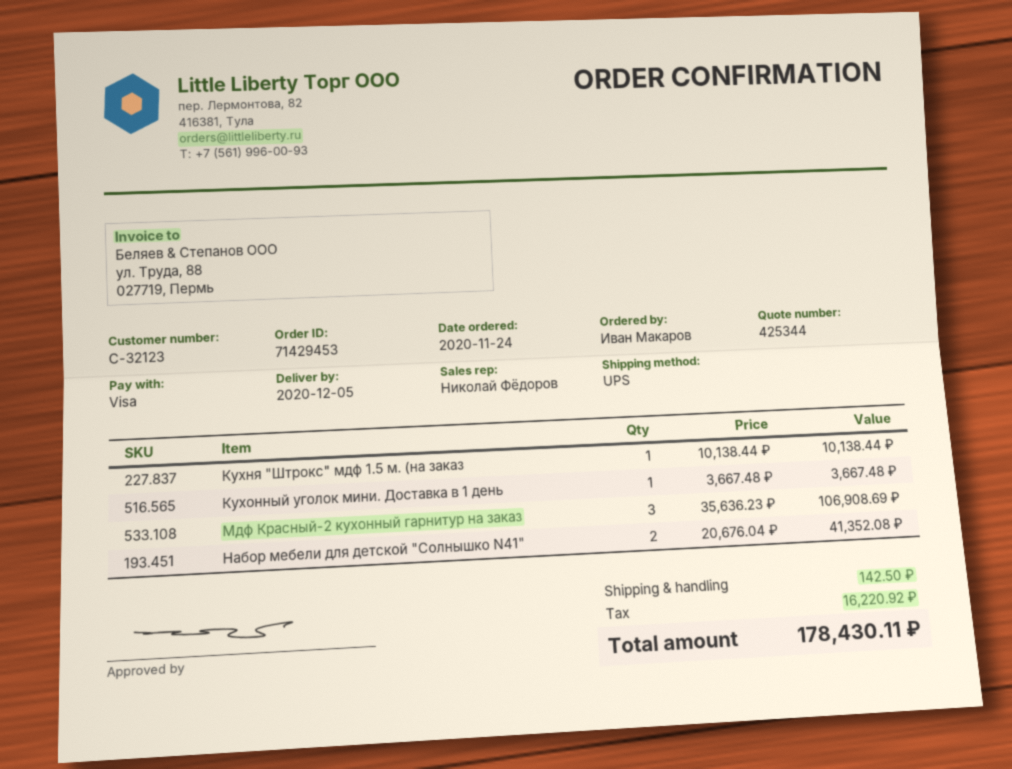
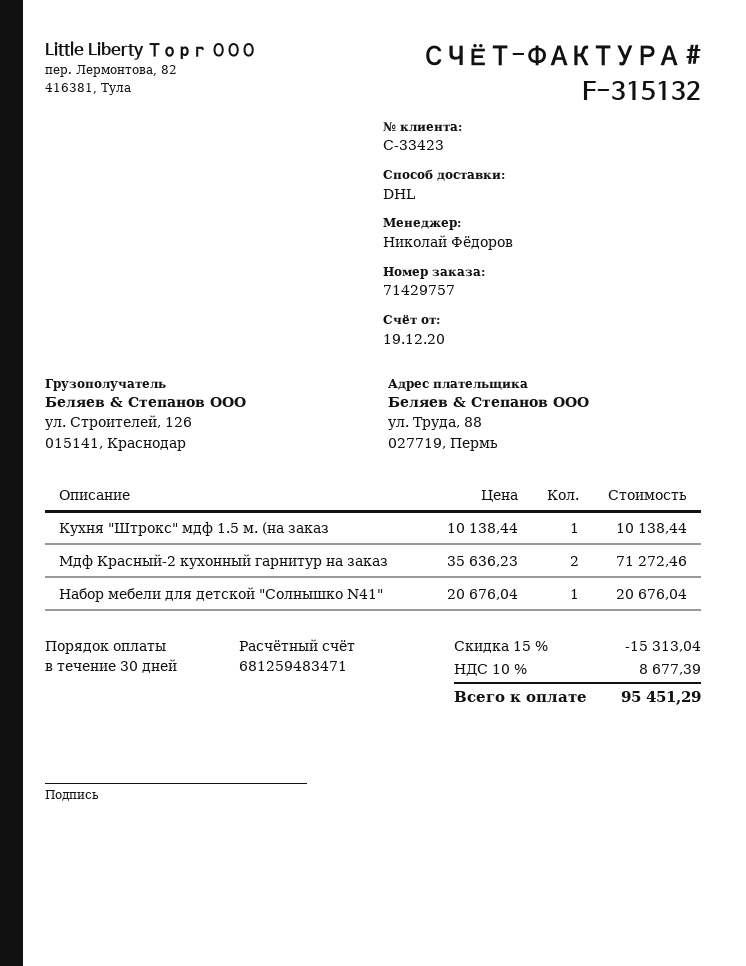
order number: 71429453 -> 71429757
customer number: C-32123 -> C-33423
shipping method: UPS -> DHL
Кухонный уголок мини. Доставка в 1 день: 1 x 3667.48 = 3667.48 -> none
Мдф Красный-2 кухонный гарнитур на заказ: 3 x 35636.23 = 106908.69 -> 2 x 35636.23 = 71272.46
Набор мебели для детской "Солнышко N41": 2 x 20676.04 = 41352.08 -> 1 x 20676.04 = 20676.04
discount: none -> 15% = 15313.04
shipping: 142.50 -> none
tax: 16220.92 -> 8677.39
total: 178430.11 -> 95451.29

